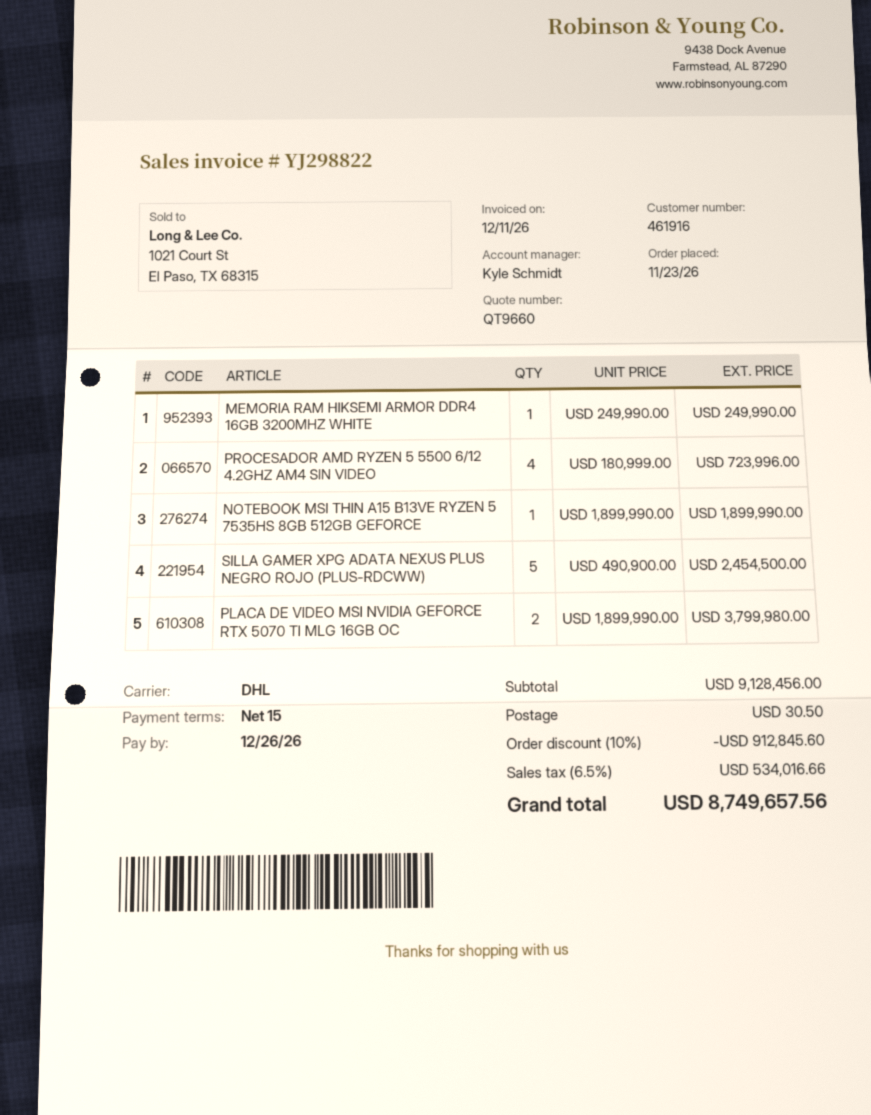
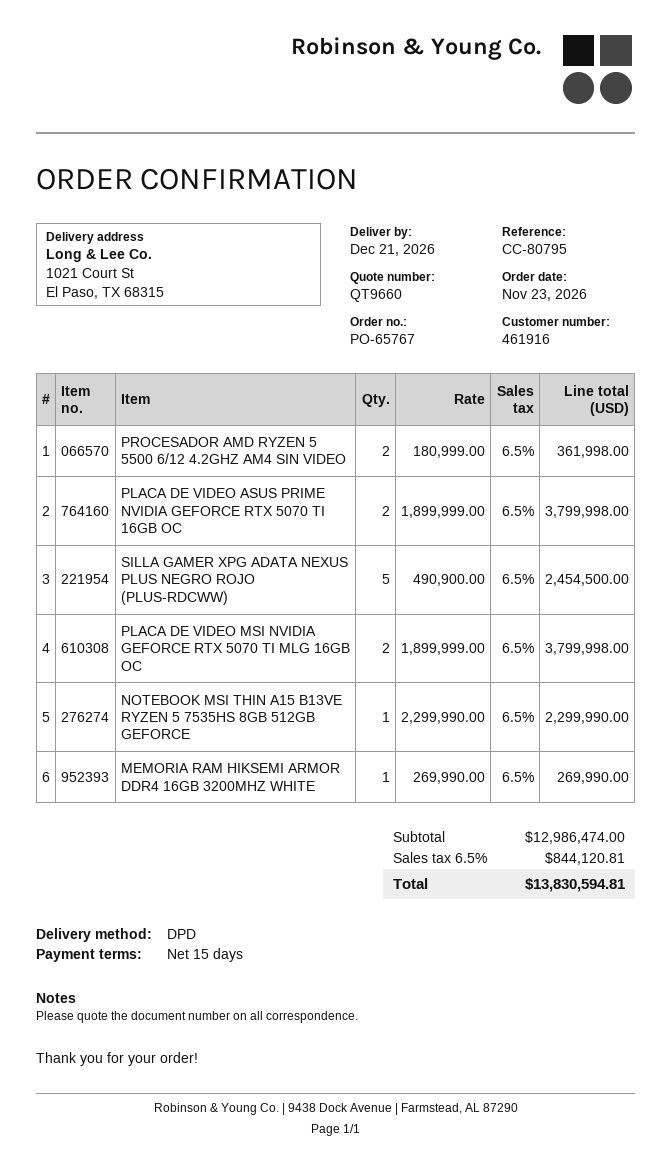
shipping method: DHL -> DPD
MEMORIA RAM HIKSEMI ARMOR DDR4 16GB 3200MHZ WHITE: 1 x 249990.00 = 249990.00 -> 1 x 269990.00 = 269990.00
PROCESADOR AMD RYZEN 5 5500 6/12 4.2GHZ AM4 SIN VIDEO: 4 x 180999.00 = 723996.00 -> 2 x 180999.00 = 361998.00
NOTEBOOK MSI THIN A15 B13VE RYZEN 5 7535HS 8GB 512GB GEFORCE: 1 x 1899990.00 = 1899990.00 -> 1 x 2299990.00 = 2299990.00
PLACA DE VIDEO MSI NVIDIA GEFORCE RTX 5070 TI MLG 16GB OC: 2 x 1899990.00 = 3799980.00 -> 2 x 1899999.00 = 3799998.00
PLACA DE VIDEO ASUS PRIME NVIDIA GEFORCE RTX 5070 TI 16GB OC: none -> 2 x 1899999.00 = 3799998.00
subtotal: 9128456.00 -> 12986474.00
discount: 10% = 912845.60 -> none
shipping: 30.50 -> none
tax: 6.5% = 534016.66 -> 6.5% = 844120.81
total: 8749657.56 -> 13830594.81

